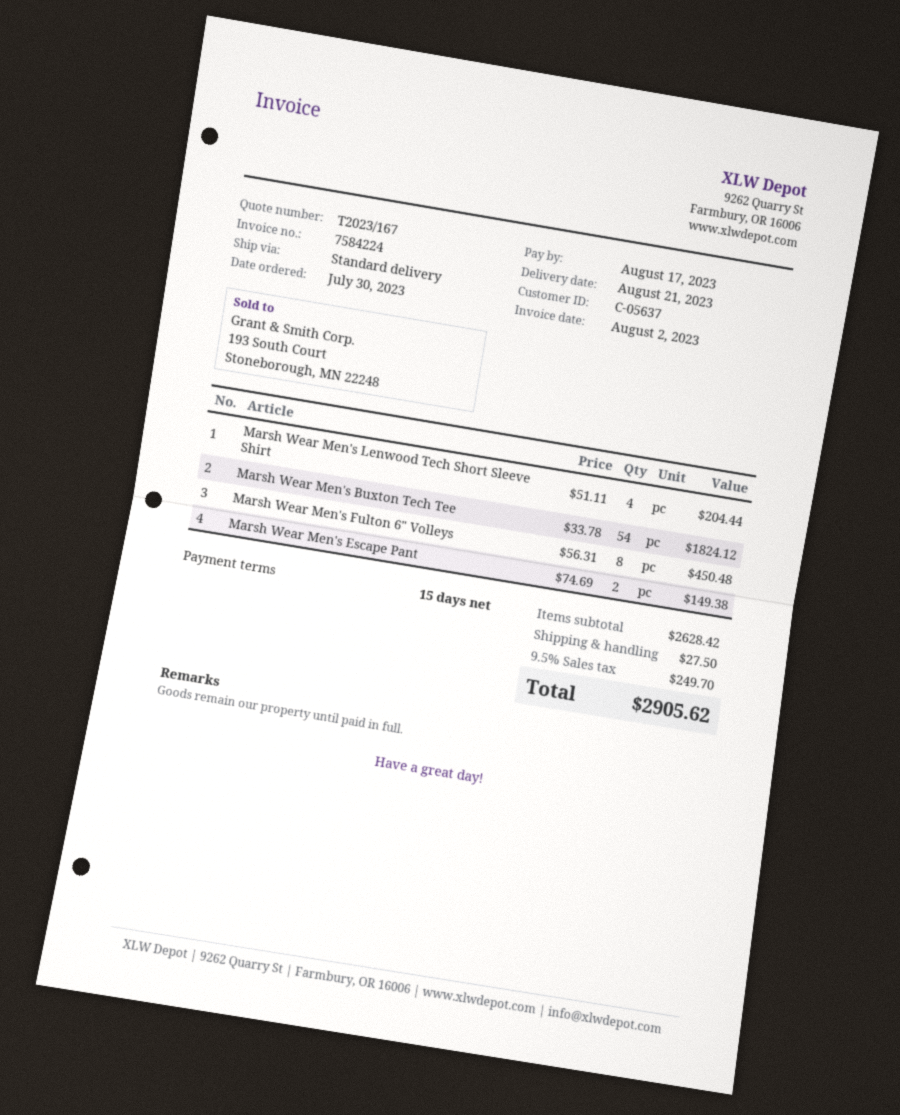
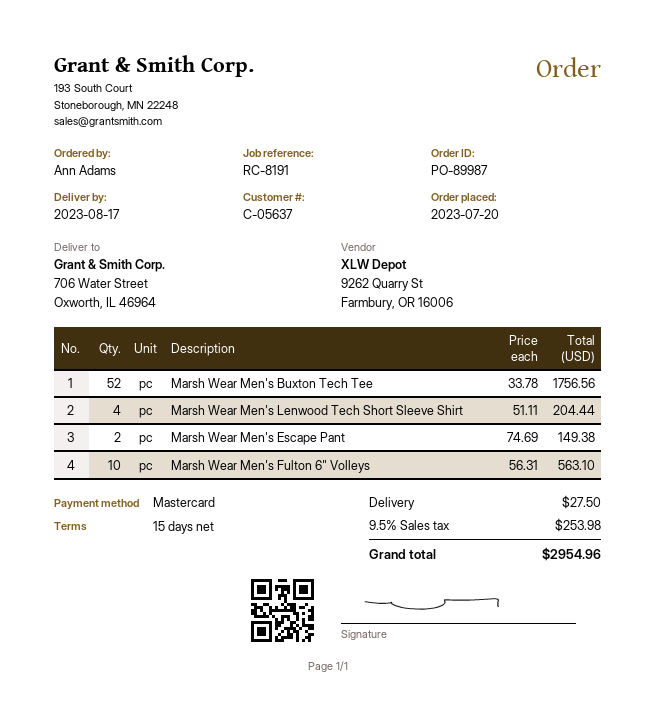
order date: 2023-07-30 -> 2023-07-20
delivery date: 2023-08-21 -> 2023-08-17
Marsh Wear Men's Buxton Tech Tee: 54 x 33.78 = 1824.12 -> 52 x 33.78 = 1756.56
Marsh Wear Men's Fulton 6" Volleys: 8 x 56.31 = 450.48 -> 10 x 56.31 = 563.10
tax: 9.5% = 249.70 -> 9.5% = 253.98
total: 2905.62 -> 2954.96

